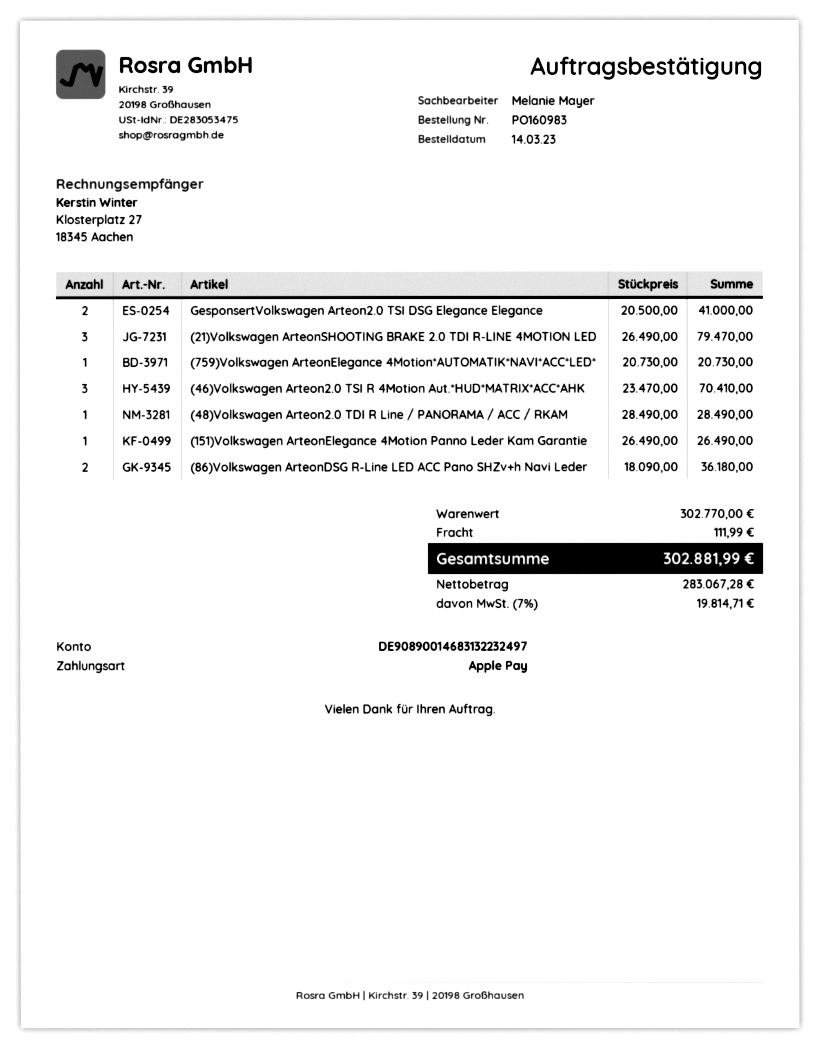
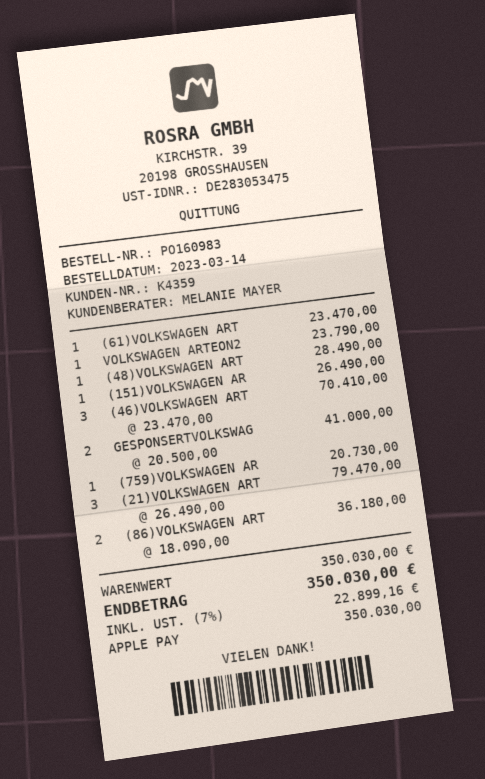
(61)VOLKSWAGEN ART: none -> 1 x 23470.00 = 23470.00
VOLKSWAGEN ARTEON2: none -> 1 x 23790.00 = 23790.00
subtotal: 302770.00 -> 350030.00
shipping: 111.99 -> none
tax: 7% = 19814.71 -> 7% = 22899.16
total: 302881.99 -> 350030.00

